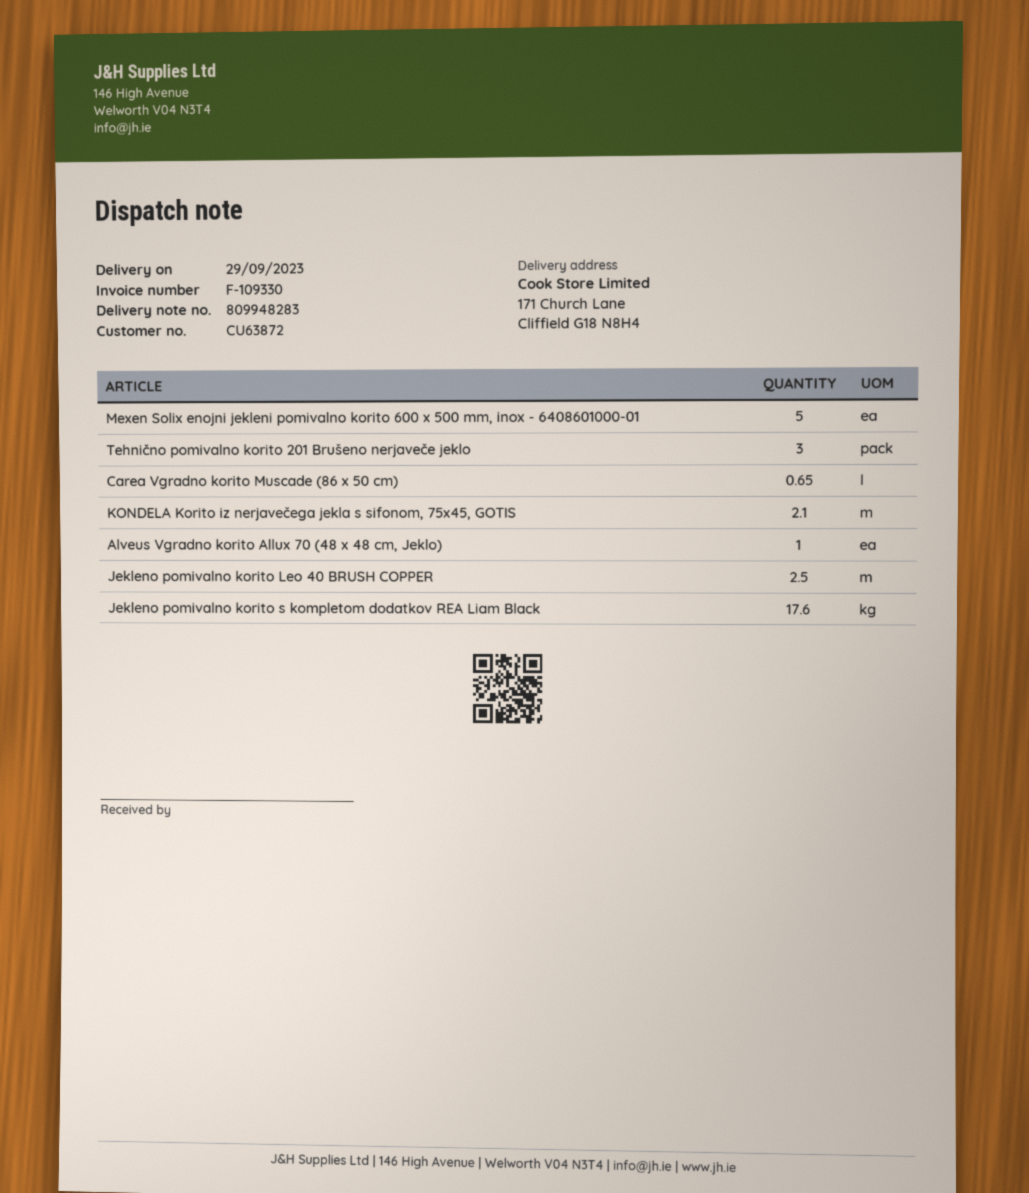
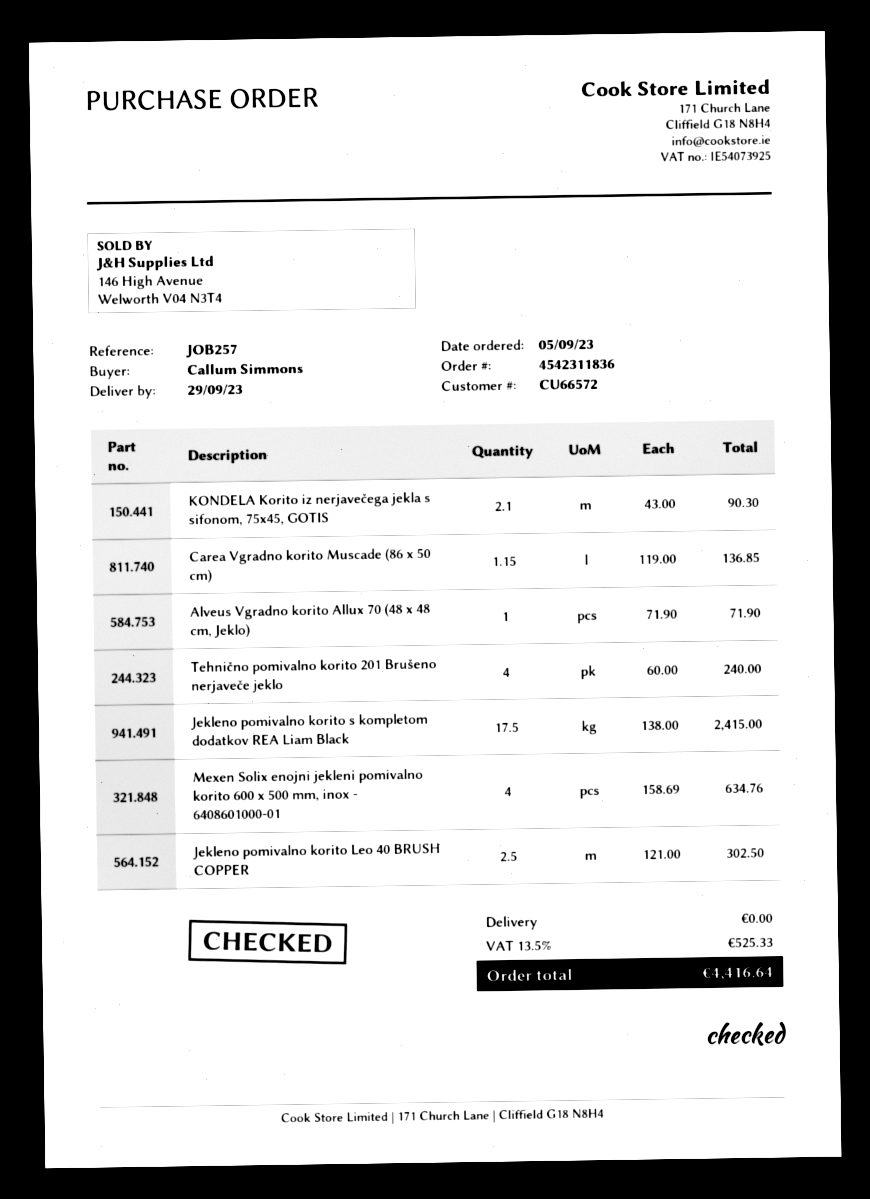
customer number: CU63872 -> CU66572
Mexen Solix enojni jekleni pomivalno korito 600 x 500 mm, inox - 6408601000-01: 5 -> 4
Tehnično pomivalno korito 201 Brušeno nerjaveče jeklo: 3 -> 4
Carea Vgradno korito Muscade (86 x 50 cm): 0.65 -> 1.15
Jekleno pomivalno korito s kompletom dodatkov REA Liam Black: 17.6 -> 17.5

